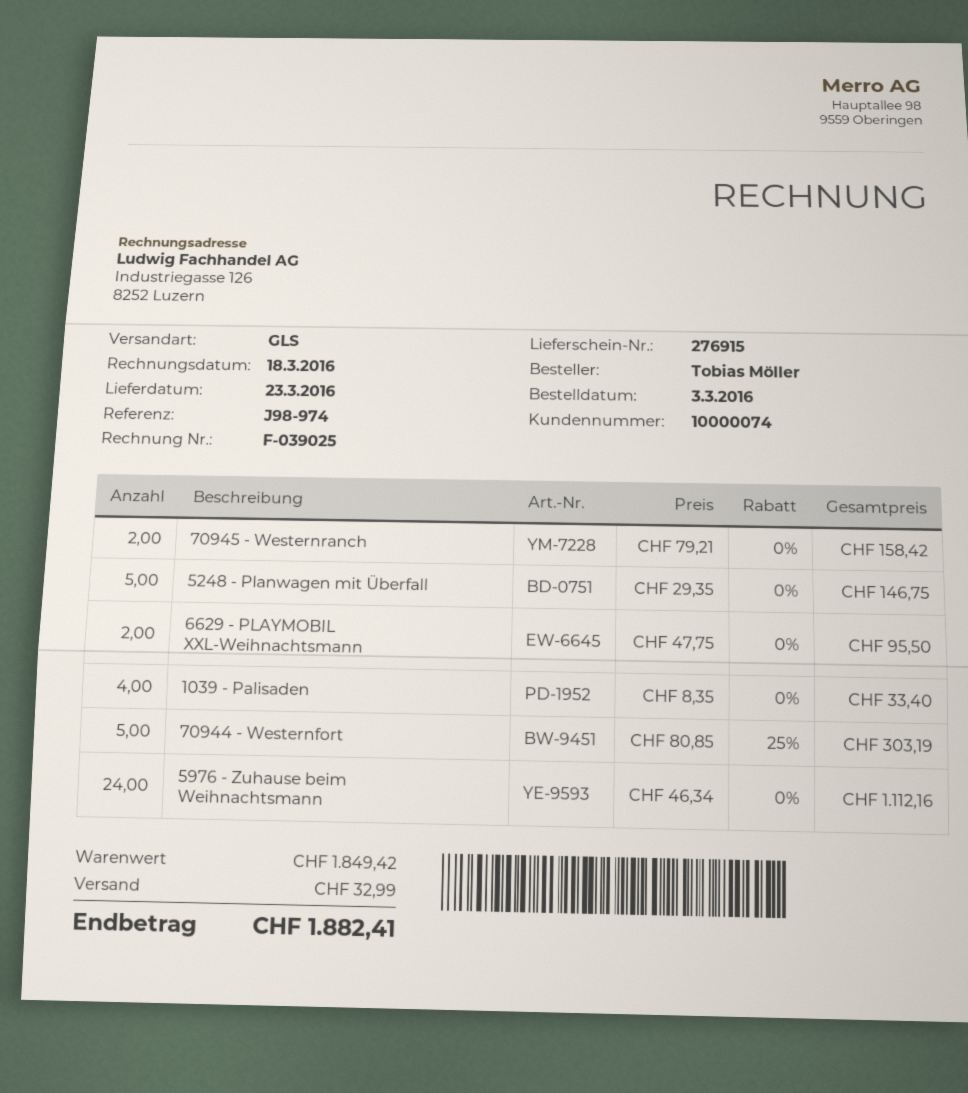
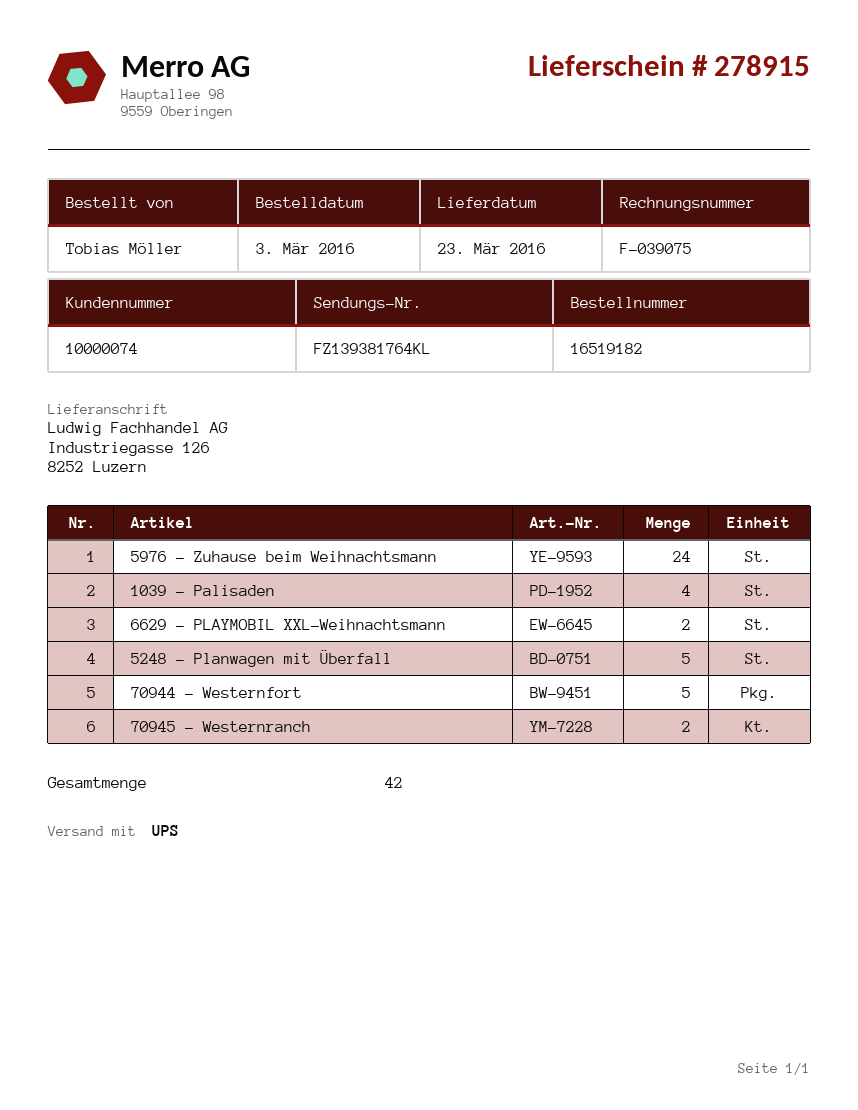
delivery note number: 276915 -> 278915
invoice number: F-039025 -> F-039075
shipping method: GLS -> UPS

